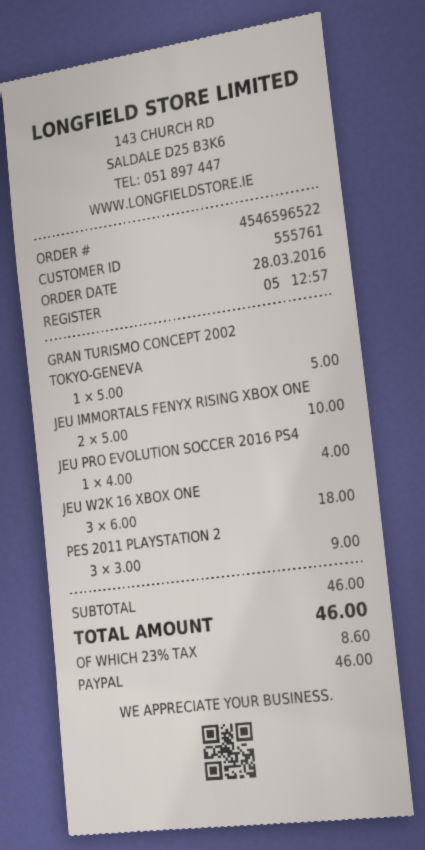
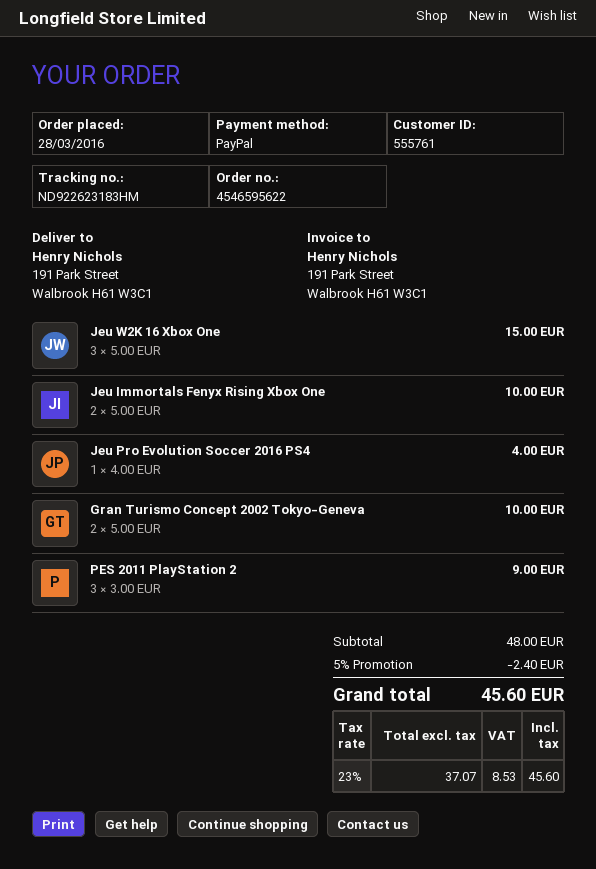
order number: 4546596522 -> 4546595622
GRAN TURISMO CONCEPT 2002 TOKYO-GENEVA: 1 x 5.00 = 5.00 -> 2 x 5.00 = 10.00
JEU W2K 16 XBOX ONE: 3 x 6.00 = 18.00 -> 3 x 5.00 = 15.00
subtotal: 46.00 -> 48.00
discount: none -> 5% = 2.40
tax: 23% = 8.60 -> 23% = 8.53
total: 46.00 -> 45.60

